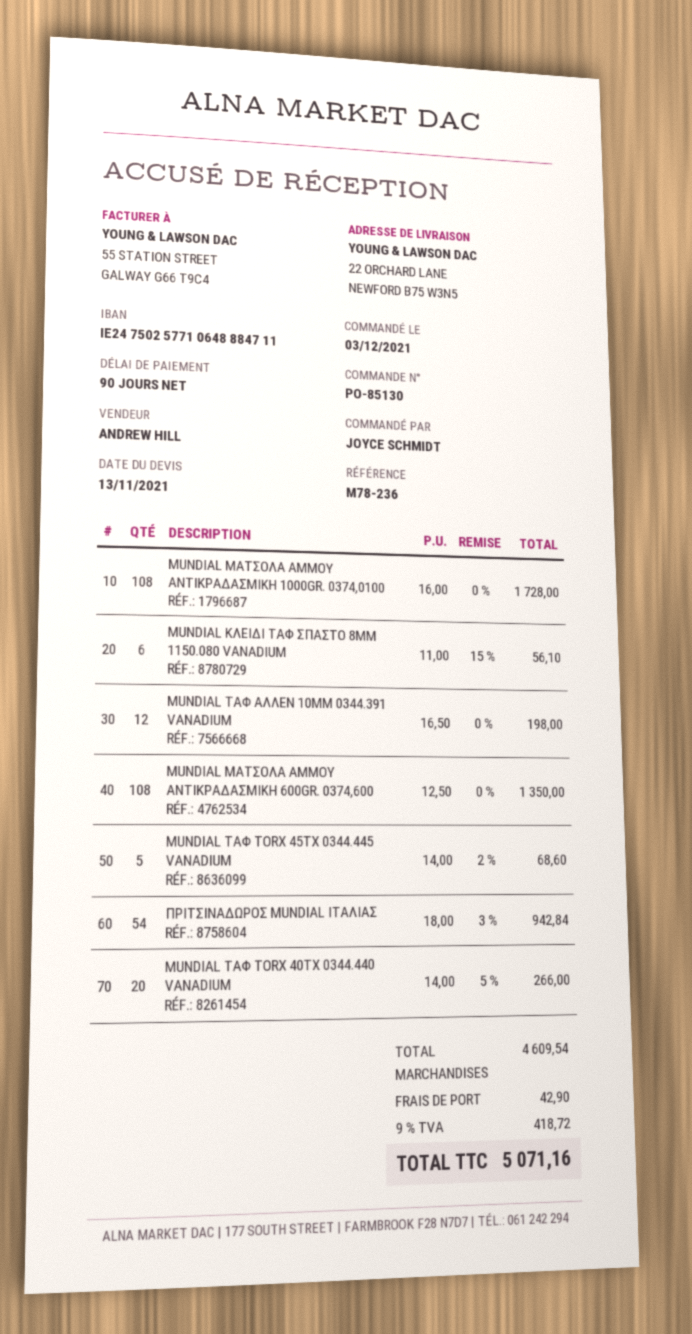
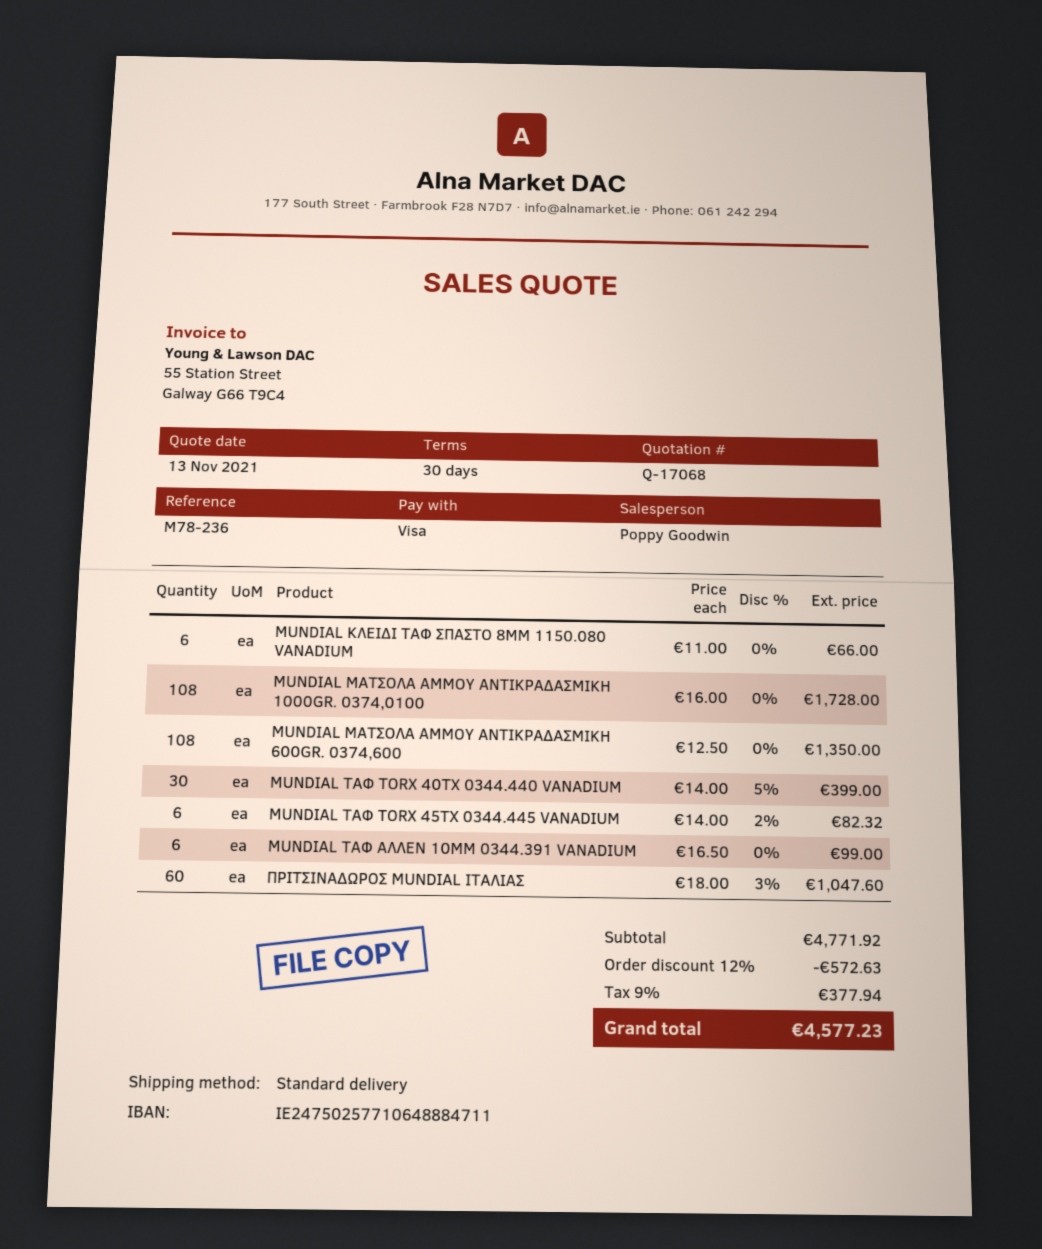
payment terms: 90 days -> 30 days
sales rep: ANDREW HILL -> Poppy Goodwin
MUNDIAL ΚΛΕΙΔΙ ΤΑΦ ΣΠΑΣΤΟ 8ΜΜ 1150.080 VANADIUM: 6 x 11.00 - 15% = 56.10 -> 6 x 11.00 = 66.00
MUNDIAL ΤΑΦ ΑΛΛΕΝ 10ΜΜ 0344.391 VANADIUM: 12 x 16.50 = 198.00 -> 6 x 16.50 = 99.00
MUNDIAL ΤΑΦ TORX 45TX 0344.445 VANADIUM: 5 x 14.00 - 2% = 68.60 -> 6 x 14.00 - 2% = 82.32
ΠΡΙΤΣΙΝΑΔΩΡΟΣ MUNDIAL ΙΤΑΛΙΑΣ: 54 x 18.00 - 3% = 942.84 -> 60 x 18.00 - 3% = 1047.60
MUNDIAL ΤΑΦ TORX 40TX 0344.440 VANADIUM: 20 x 14.00 - 5% = 266.00 -> 30 x 14.00 - 5% = 399.00
subtotal: 4609.54 -> 4771.92
discount: none -> 12% = 572.63
shipping: 42.90 -> none
tax: 9% = 418.72 -> 9% = 377.94
total: 5071.16 -> 4577.23

